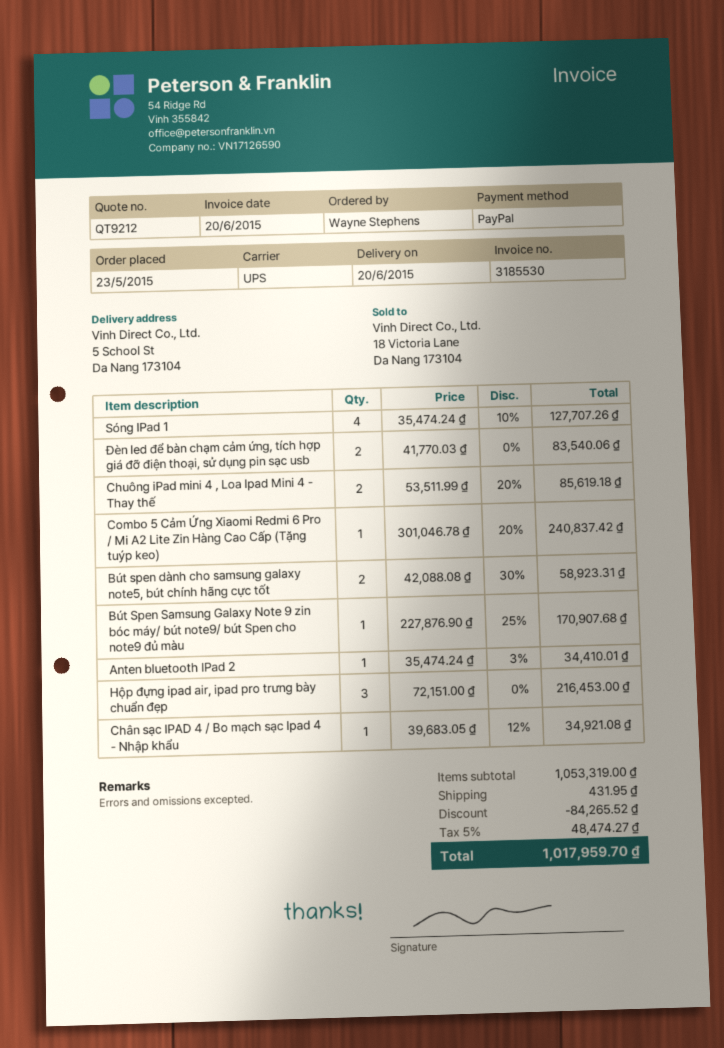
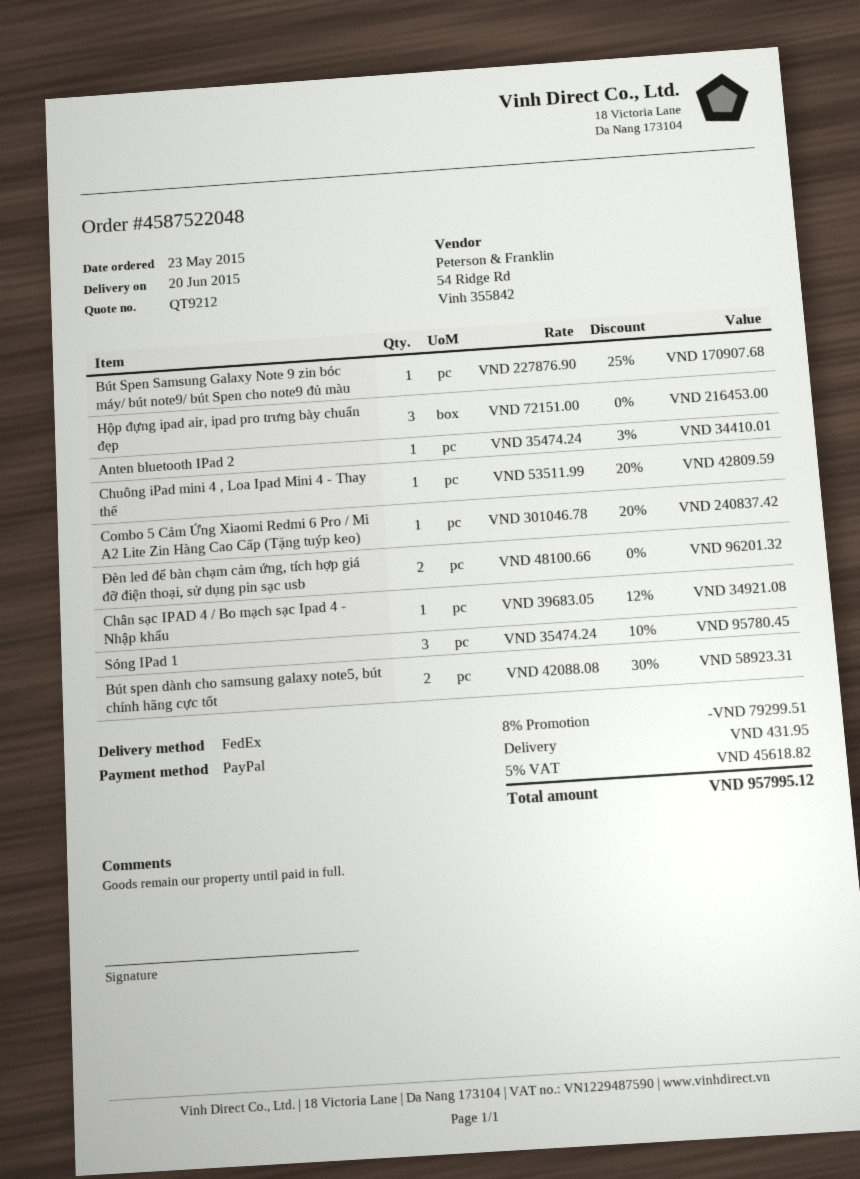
shipping method: UPS -> FedEx
Sóng IPad 1: 4 x 35474.24 - 10% = 127707.26 -> 3 x 35474.24 - 10% = 95780.45
Đèn led để bàn chạm cảm ứng, tích hợp giá đỡ điện thoại, sử dụng pin sạc usb: 2 x 41770.03 = 83540.06 -> 2 x 48100.66 = 96201.32
Chuông iPad mini 4 , Loa Ipad Mini 4 - Thay thế: 2 x 53511.99 - 20% = 85619.18 -> 1 x 53511.99 - 20% = 42809.59
discount: 84265.52 -> 79299.51
tax: 5% = 48474.27 -> 5% = 45618.82
total: 1017959.70 -> 957995.12

